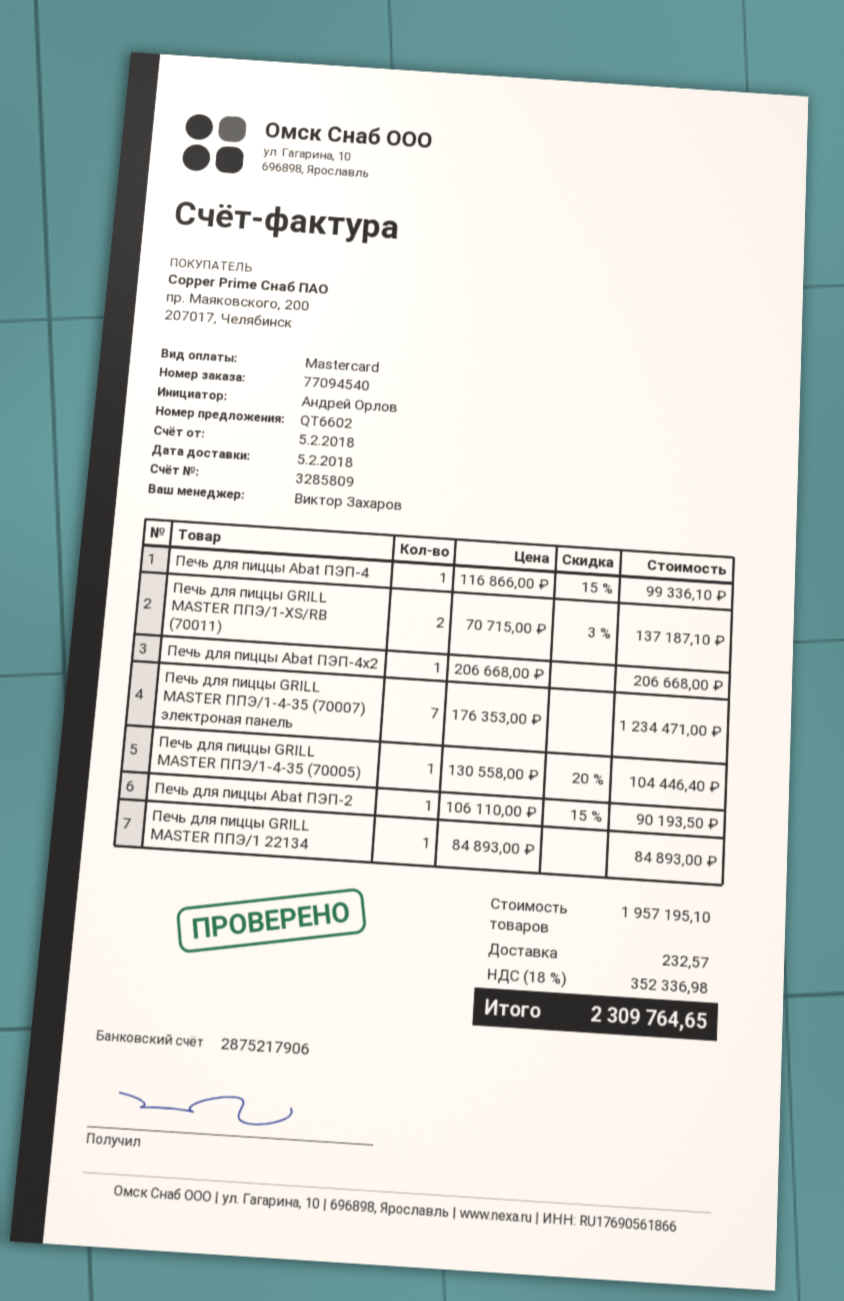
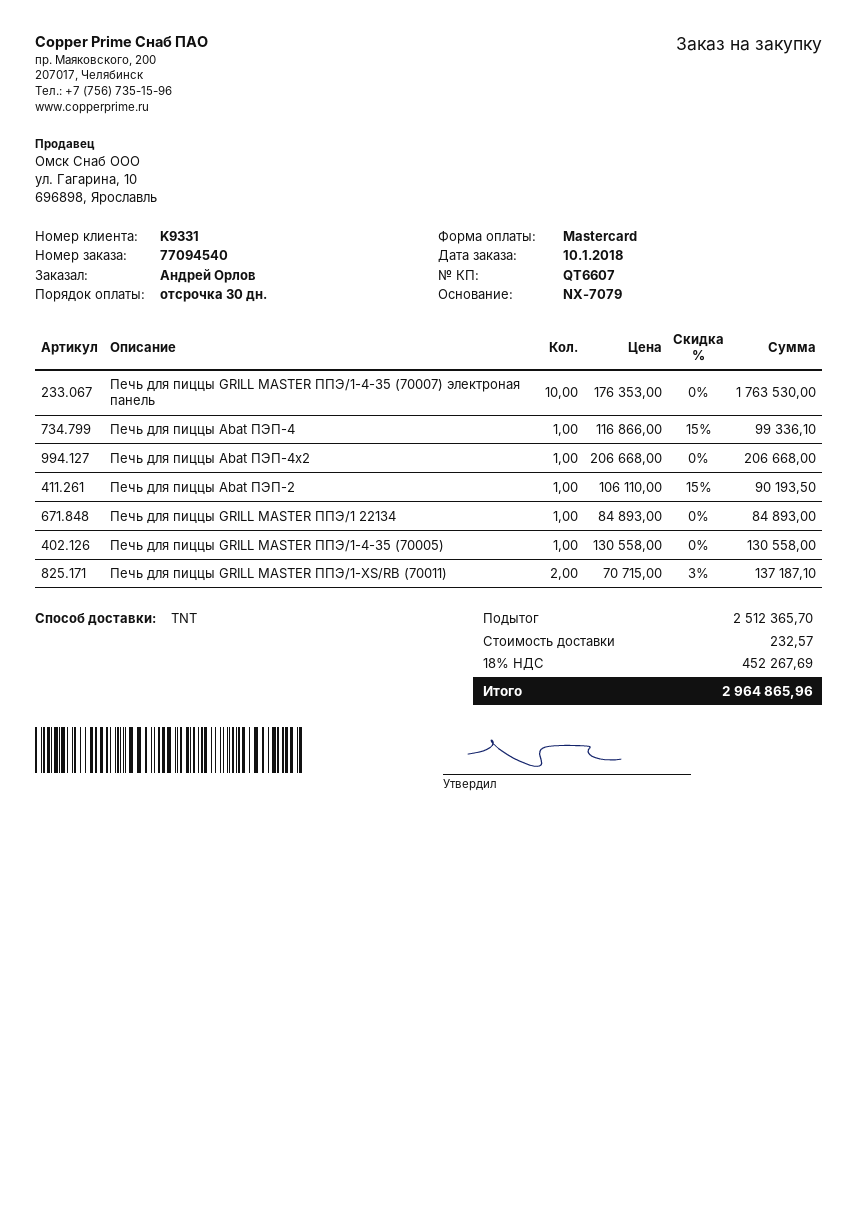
quote number: QT6602 -> QT6607
Печь для пиццы GRILL MASTER ППЭ/1-4-35 (70007) электроная панель: 7 x 176353.00 = 1234471.00 -> 10 x 176353.00 = 1763530.00
Печь для пиццы GRILL MASTER ППЭ/1-4-35 (70005): 1 x 130558.00 - 20% = 104446.40 -> 1 x 130558.00 = 130558.00
subtotal: 1957195.10 -> 2512365.70
tax: 18% = 352336.98 -> 18% = 452267.69
total: 2309764.65 -> 2964865.96

